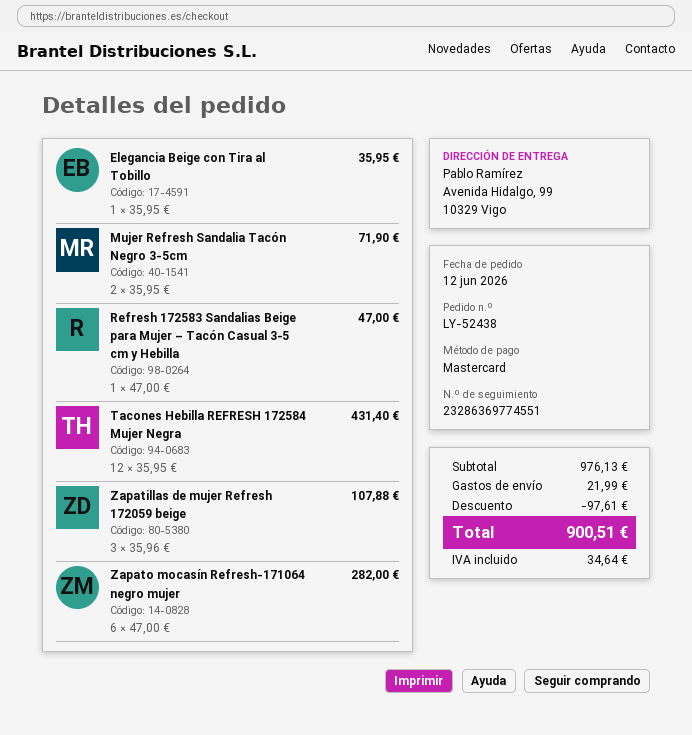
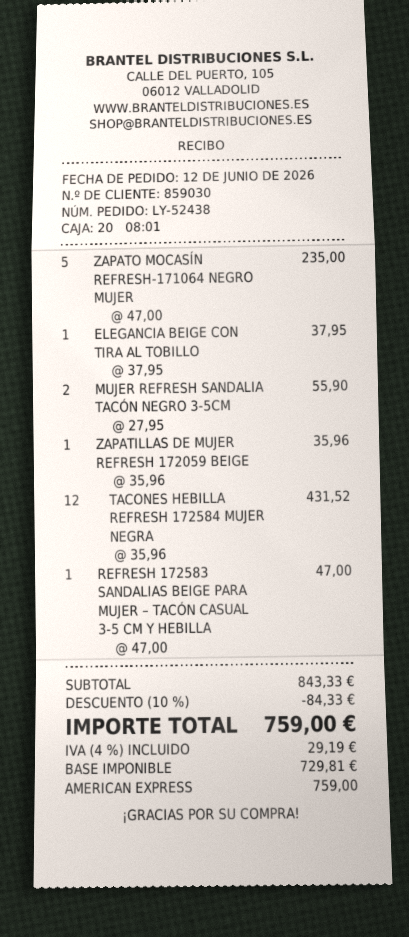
payment method: Mastercard -> American Express
Elegancia Beige con Tira al Tobillo: 1 x 35.95 = 35.95 -> 1 x 37.95 = 37.95
Mujer Refresh Sandalia Tacón Negro 3-5cm: 2 x 35.95 = 71.90 -> 2 x 27.95 = 55.90
Tacones Hebilla REFRESH 172584 Mujer Negra: 12 x 35.95 = 431.40 -> 12 x 35.96 = 431.52
Zapatillas de mujer Refresh 172059 beige: 3 x 35.96 = 107.88 -> 1 x 35.96 = 35.96
Zapato mocasín Refresh-171064 negro mujer: 6 x 47.00 = 282.00 -> 5 x 47.00 = 235.00
subtotal: 976.13 -> 843.33
discount: 97.61 -> 84.33
shipping: 21.99 -> none
tax: 34.64 -> 29.19
total: 900.51 -> 759.00

